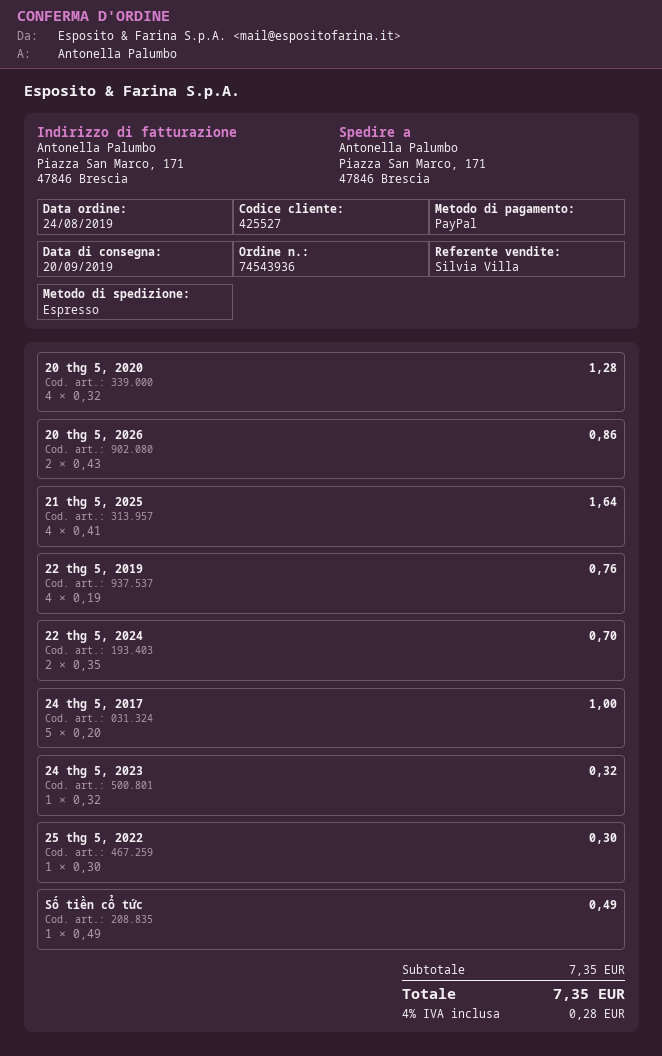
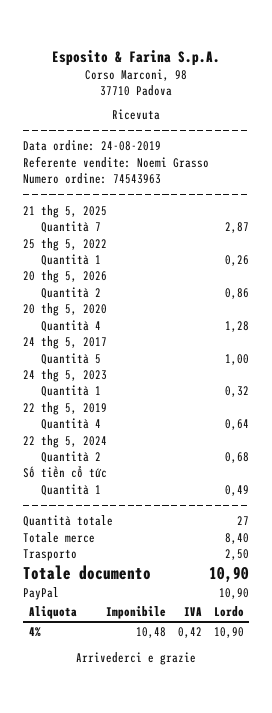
order number: 74543936 -> 74543963
sales rep: Silvia Villa -> Noemi Grasso
21 thg 5, 2025: 4 for 1.64 -> 7 for 2.87
22 thg 5, 2019: 4 for 0.76 -> 4 for 0.64
22 thg 5, 2024: 2 for 0.70 -> 2 for 0.68
25 thg 5, 2022: 1 for 0.30 -> 1 for 0.26
subtotal: 7.35 -> 8.40
shipping: none -> 2.50
tax: 4% = 0.28 -> 4% = 0.42
total: 7.35 -> 10.90

